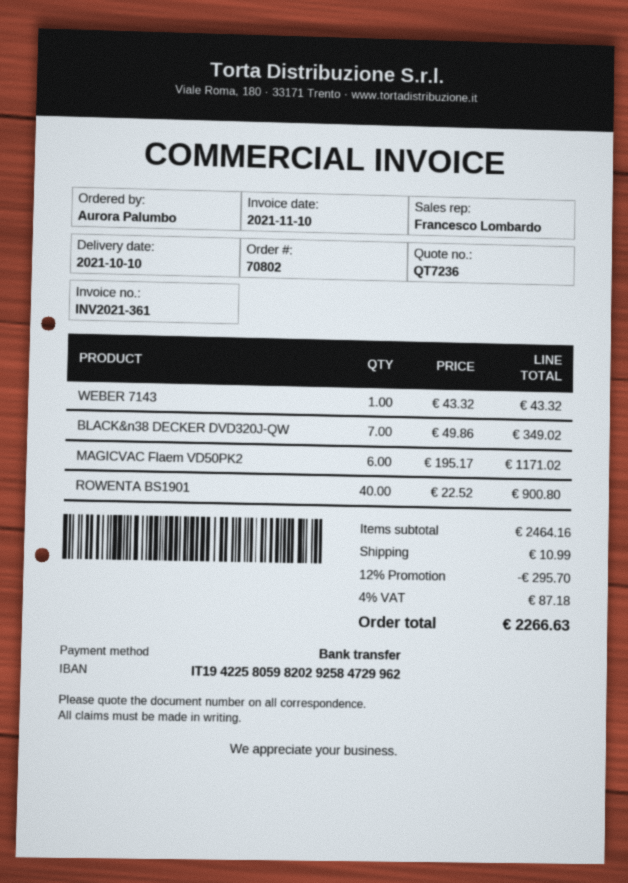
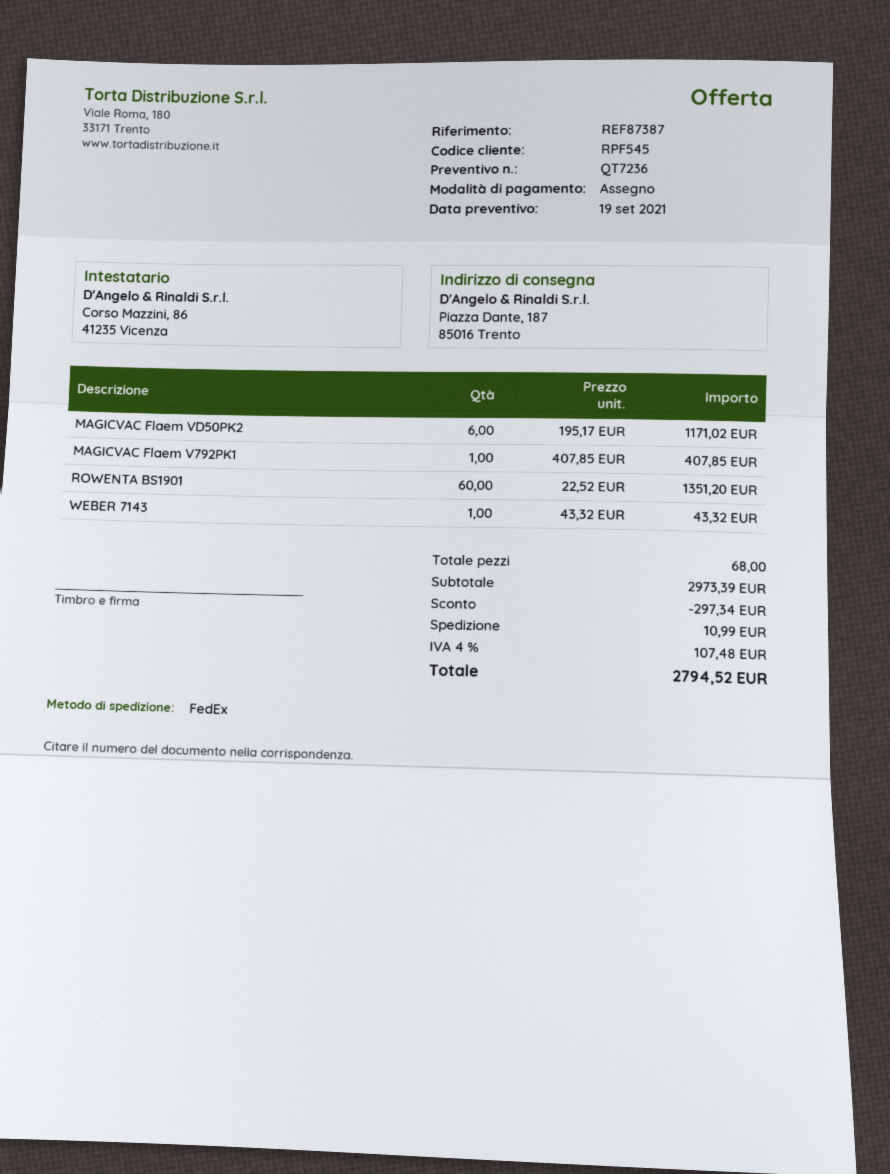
payment method: bank transfer -> cheque
BLACK&n38 DECKER DVD320J-QW: 7 x 49.86 = 349.02 -> none
ROWENTA BS1901: 40 x 22.52 = 900.80 -> 60 x 22.52 = 1351.20
MAGICVAC Flaem V792PK1: none -> 1 x 407.85 = 407.85
subtotal: 2464.16 -> 2973.39
discount: 295.70 -> 297.34
tax: 4% = 87.18 -> 4% = 107.48
total: 2266.63 -> 2794.52

